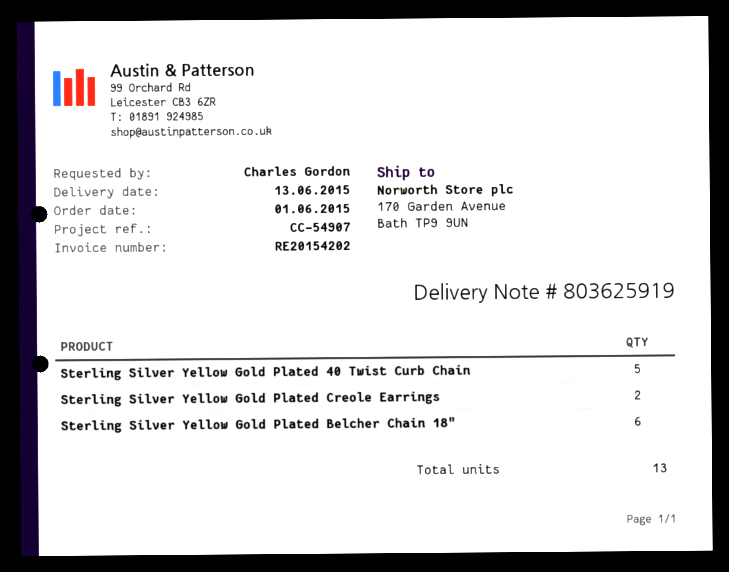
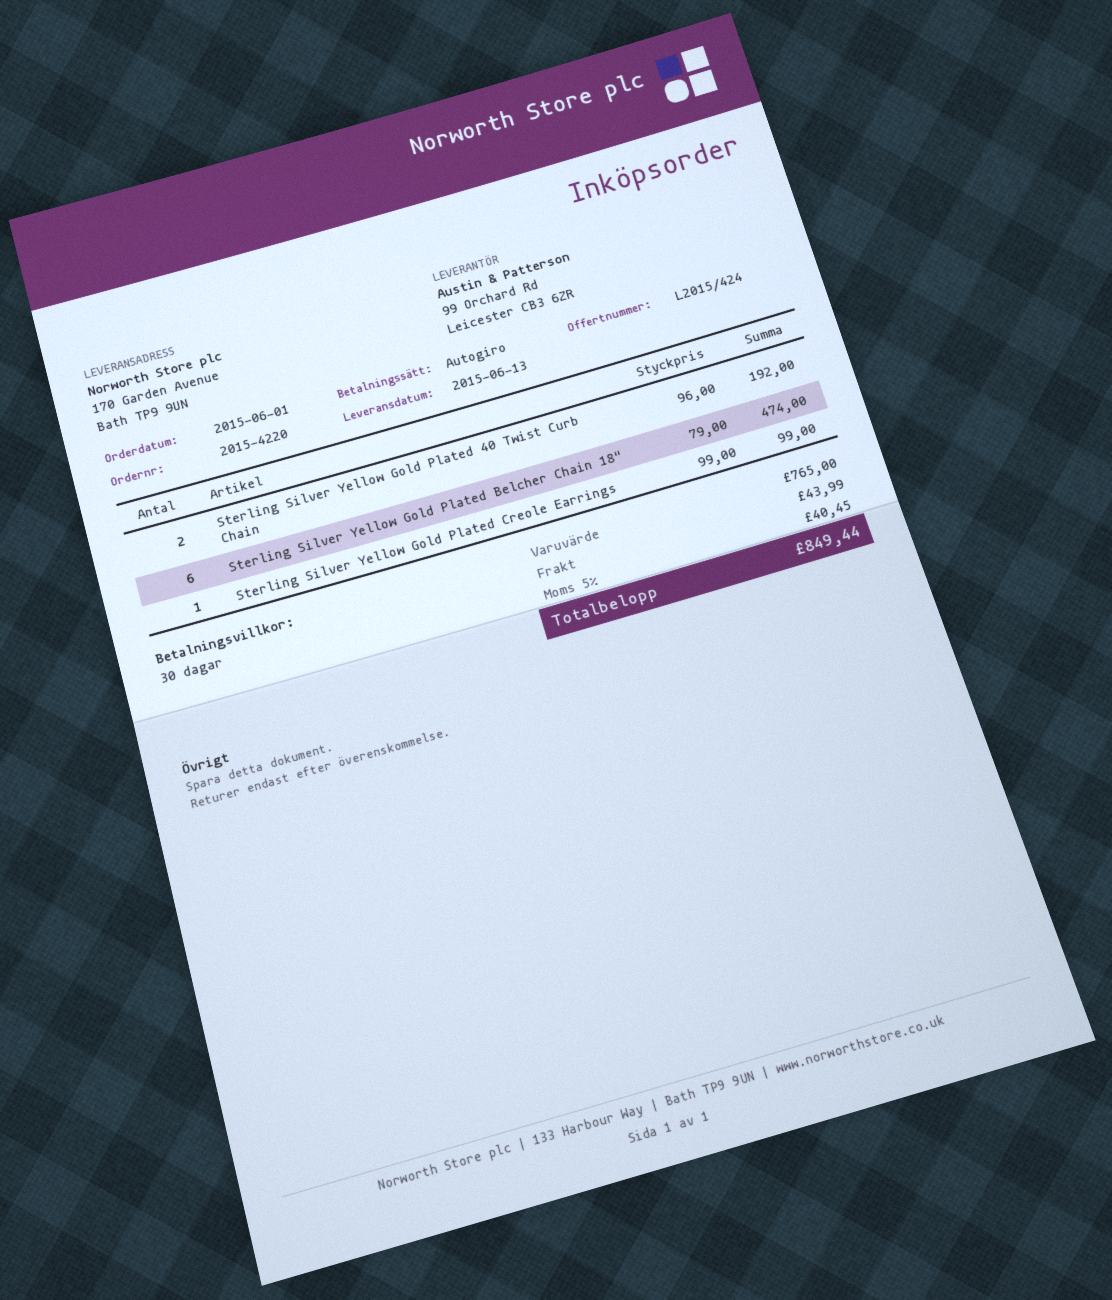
Sterling Silver Yellow Gold Plated 40 Twist Curb Chain: 5 -> 2
Sterling Silver Yellow Gold Plated Creole Earrings: 2 -> 1

